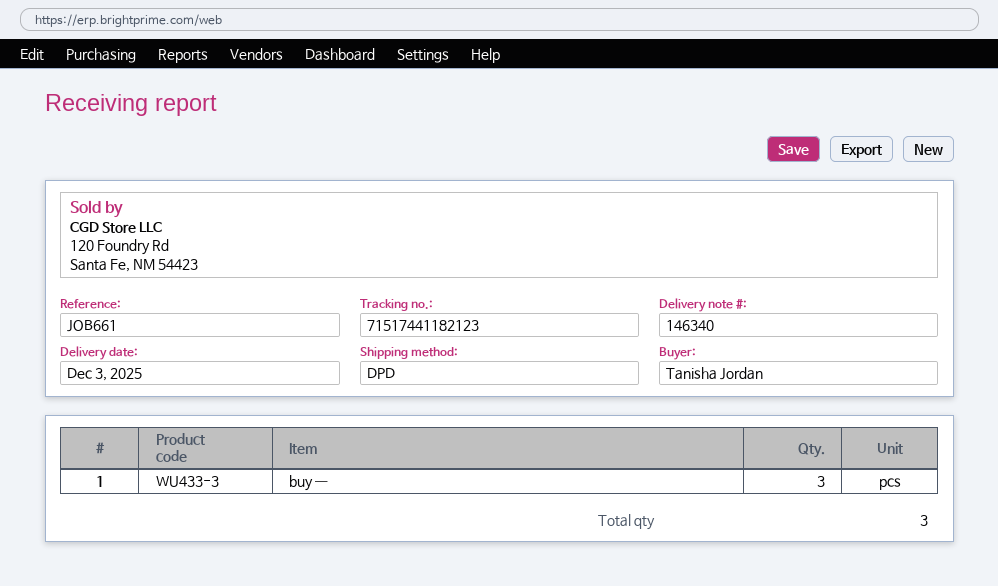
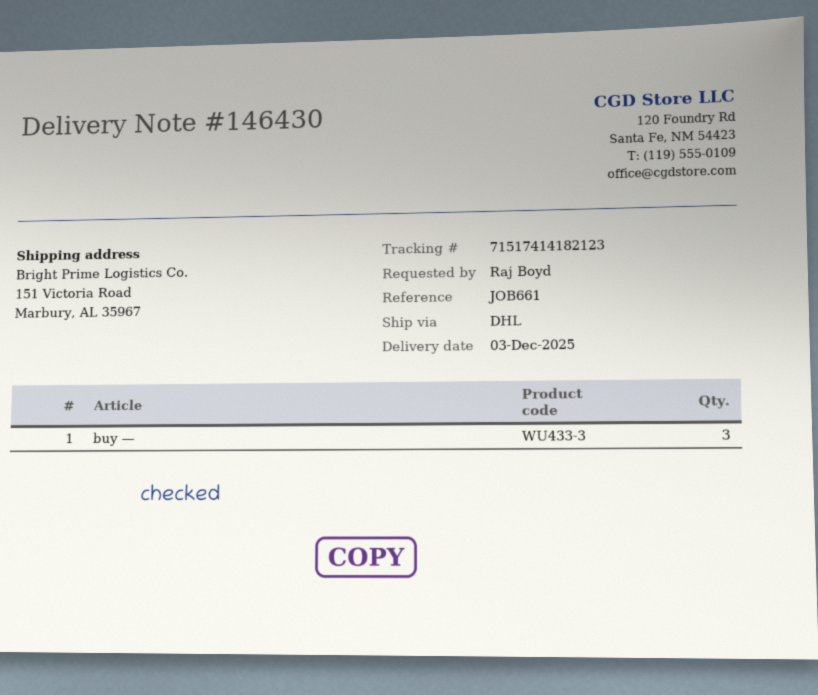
delivery note number: 146340 -> 146430
ordered by: Tanisha Jordan -> Raj Boyd
shipping method: DPD -> DHL
tracking number: 71517441182123 -> 71517414182123

